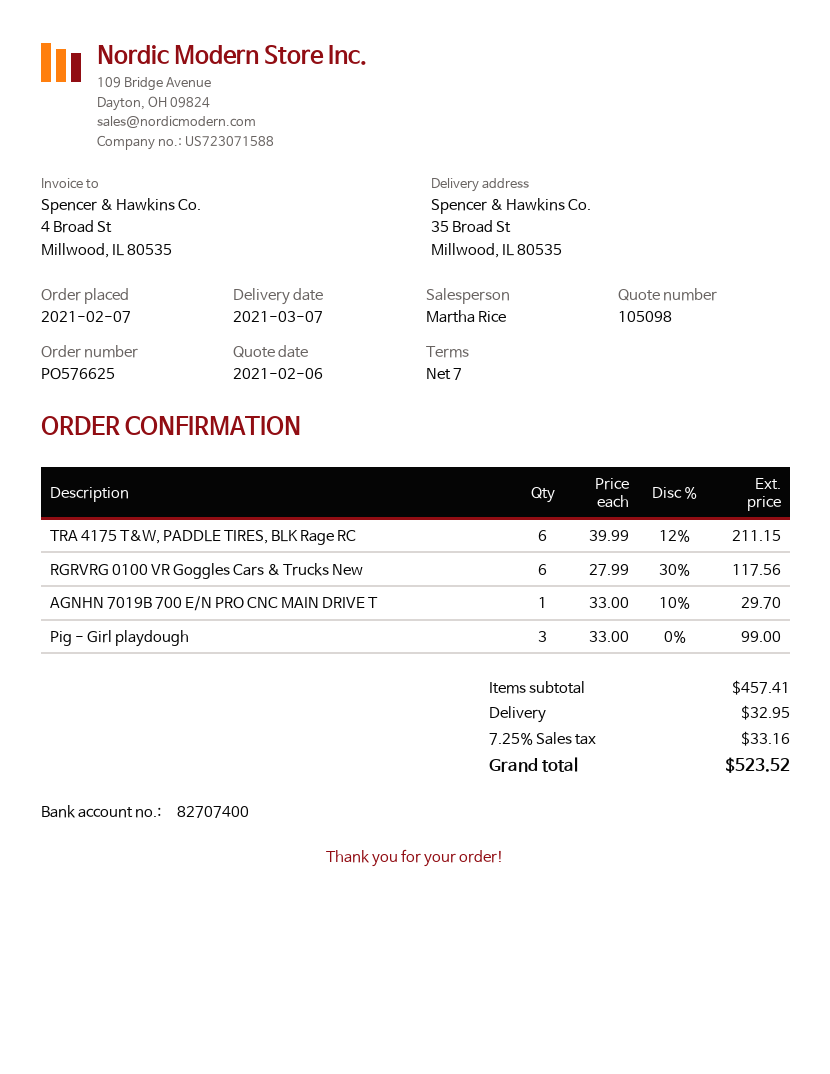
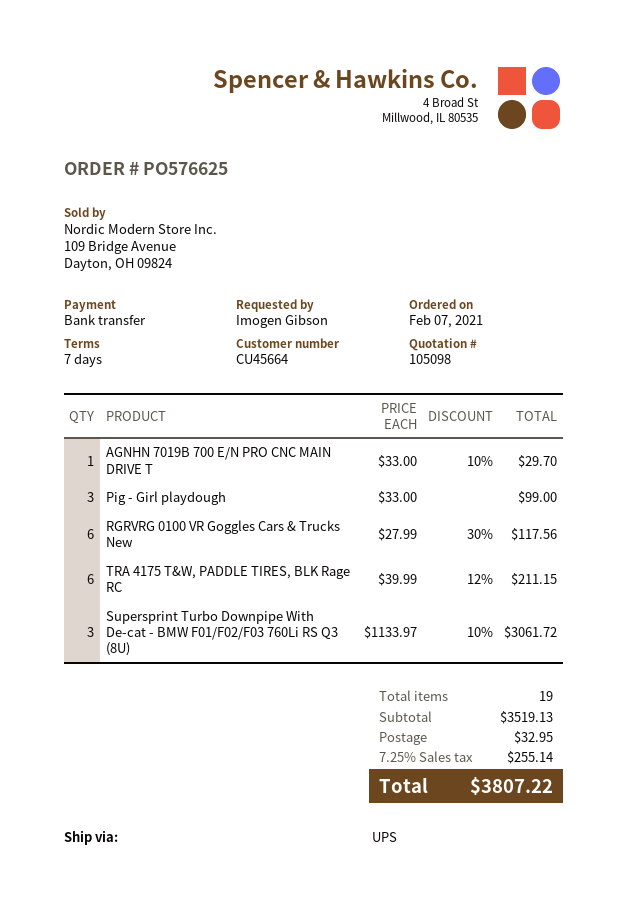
Supersprint Turbo Downpipe With De-cat - BMW F01/F02/F03 760Li RS Q3 (8U): none -> 3 x 1133.97 - 10% = 3061.72
subtotal: 457.41 -> 3519.13
tax: 7.25% = 33.16 -> 7.25% = 255.14
total: 523.52 -> 3807.22

